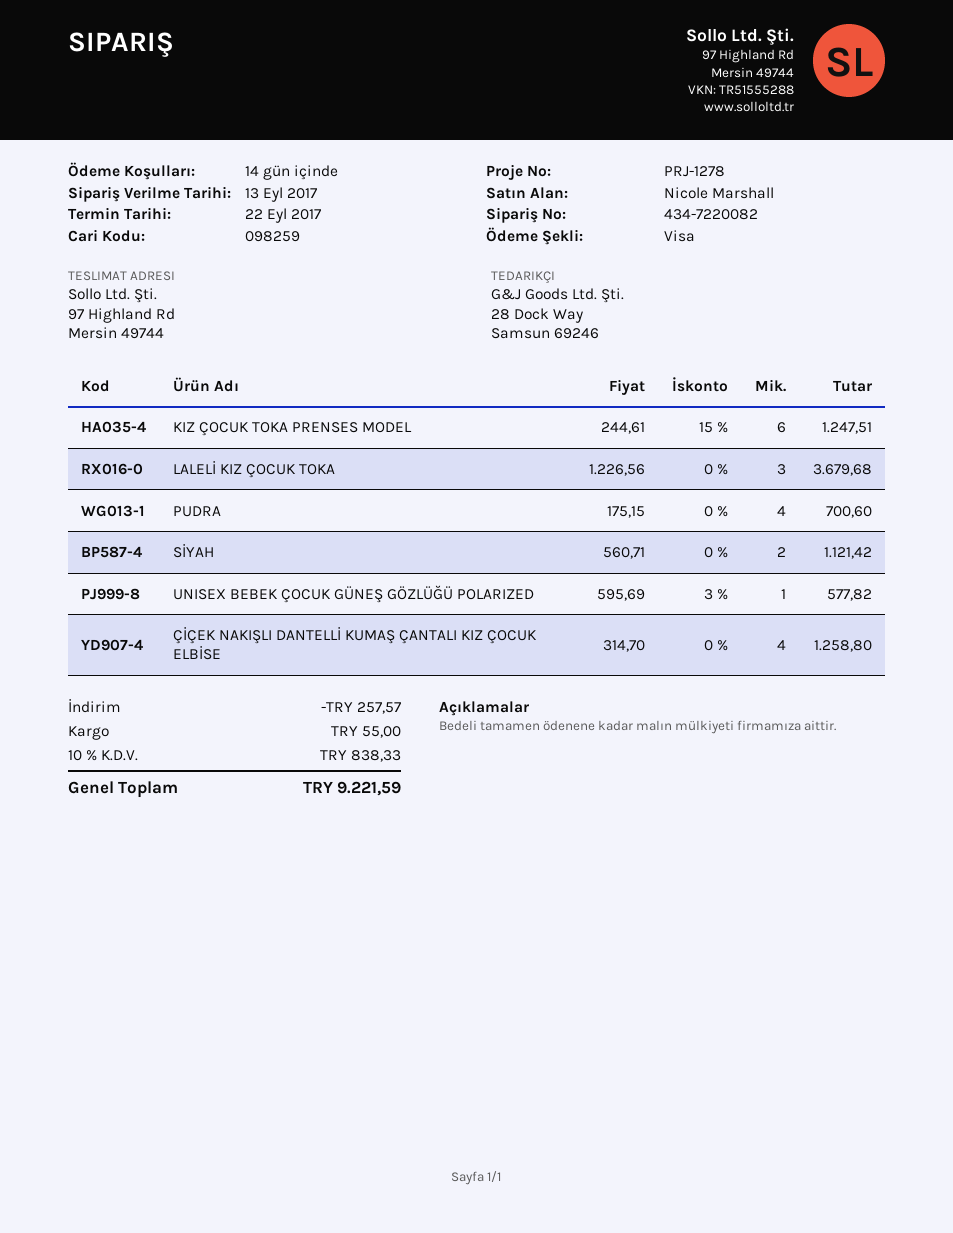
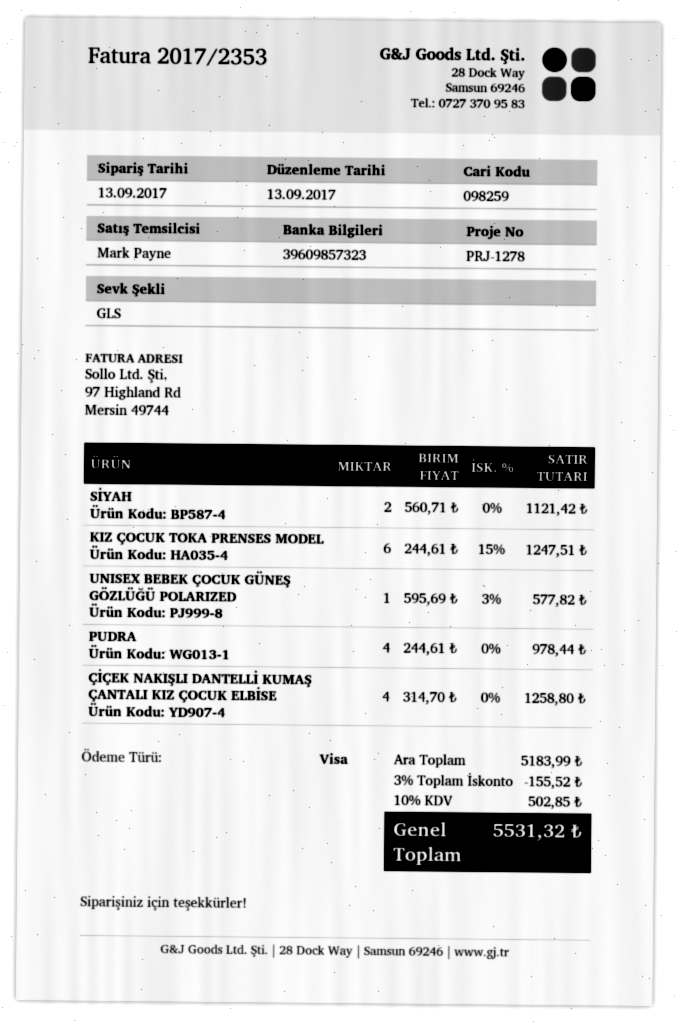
LALELİ KIZ ÇOCUK TOKA: 3 x 1226.56 = 3679.68 -> none
PUDRA: 4 x 175.15 = 700.60 -> 4 x 244.61 = 978.44
discount: 257.57 -> 155.52
shipping: 55.00 -> none
tax: 10% = 838.33 -> 10% = 502.85
total: 9221.59 -> 5531.32

